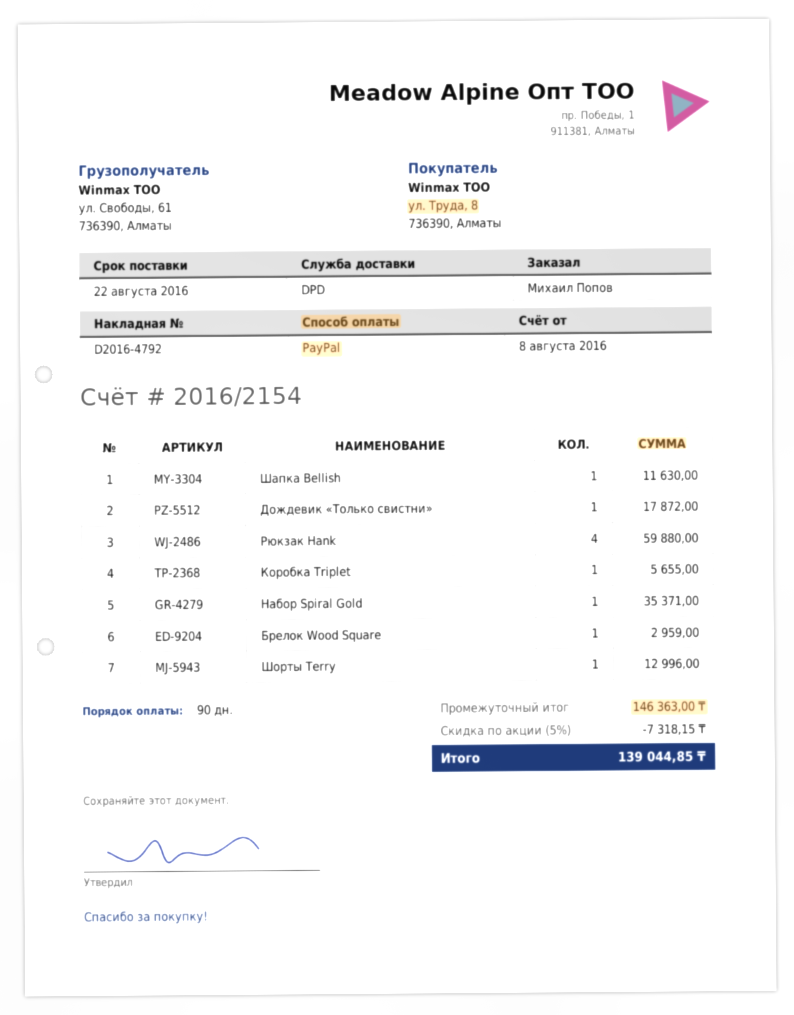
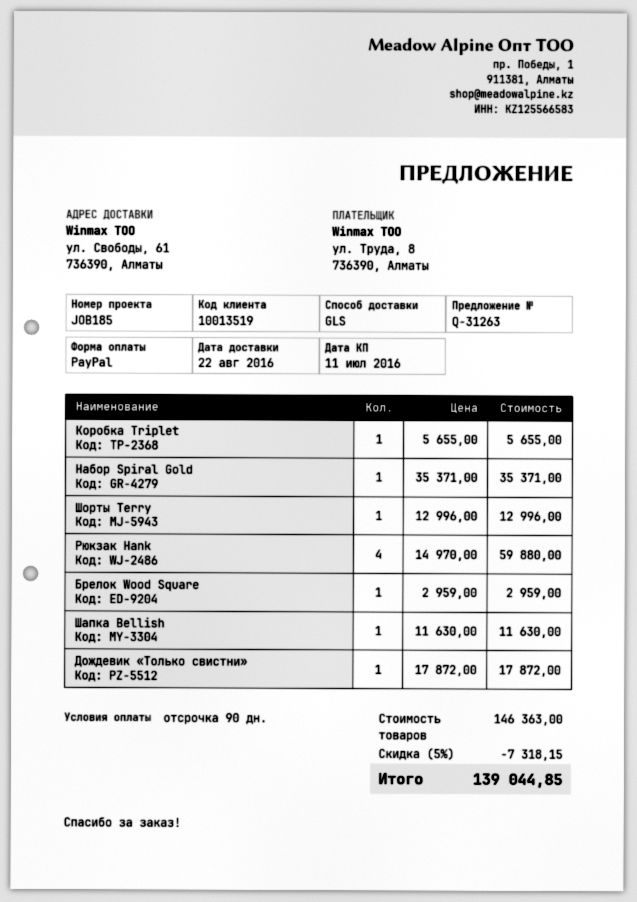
shipping method: DPD -> GLS

